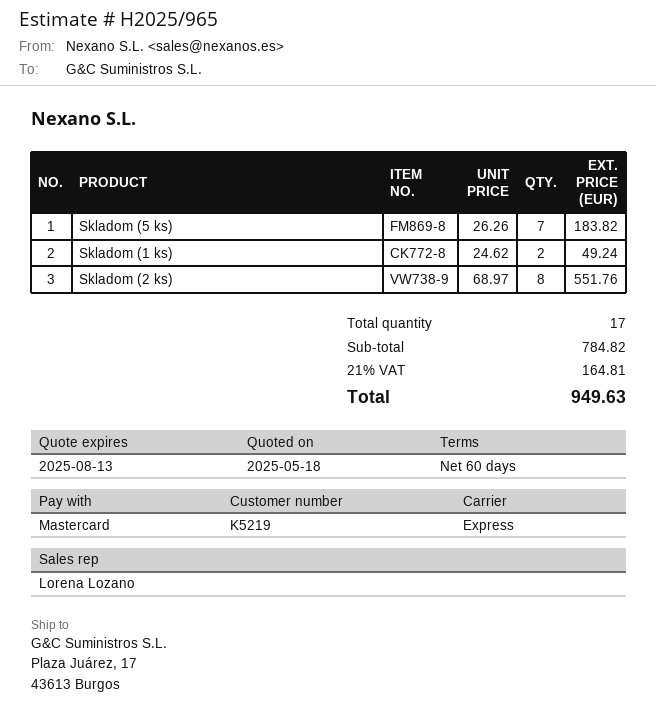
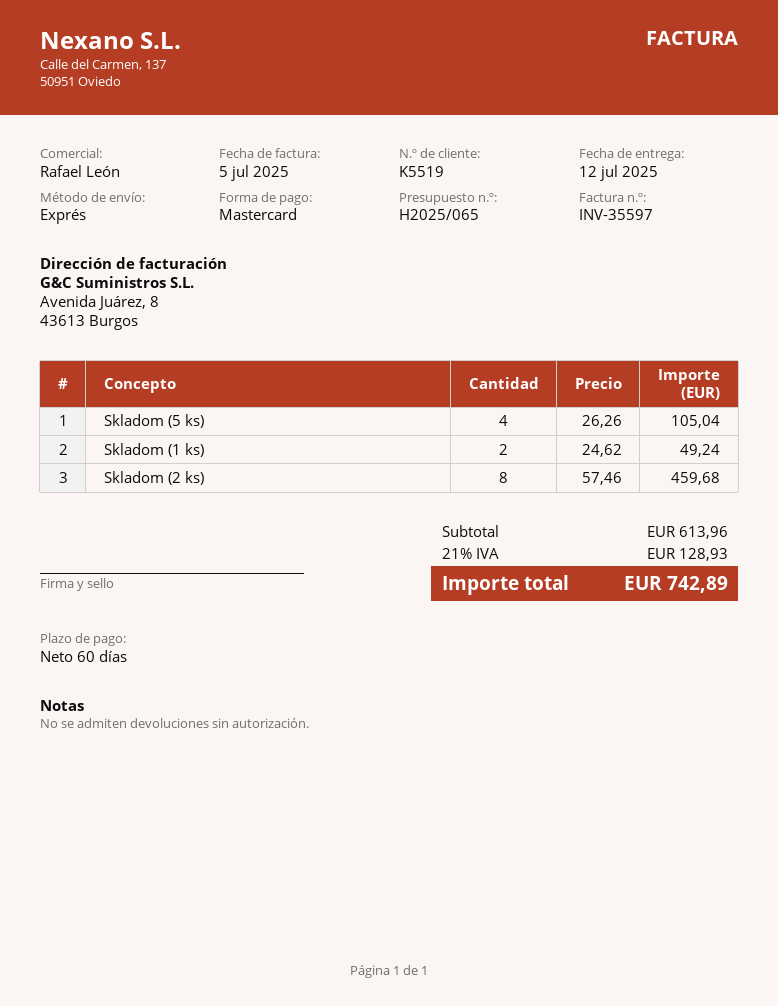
quote number: H2025/965 -> H2025/065
customer number: K5219 -> K5519
sales rep: Lorena Lozano -> Rafael León
Skladom (5 ks): 7 x 26.26 = 183.82 -> 4 x 26.26 = 105.04
Skladom (2 ks): 8 x 68.97 = 551.76 -> 8 x 57.46 = 459.68
subtotal: 784.82 -> 613.96
tax: 21% = 164.81 -> 21% = 128.93
total: 949.63 -> 742.89

